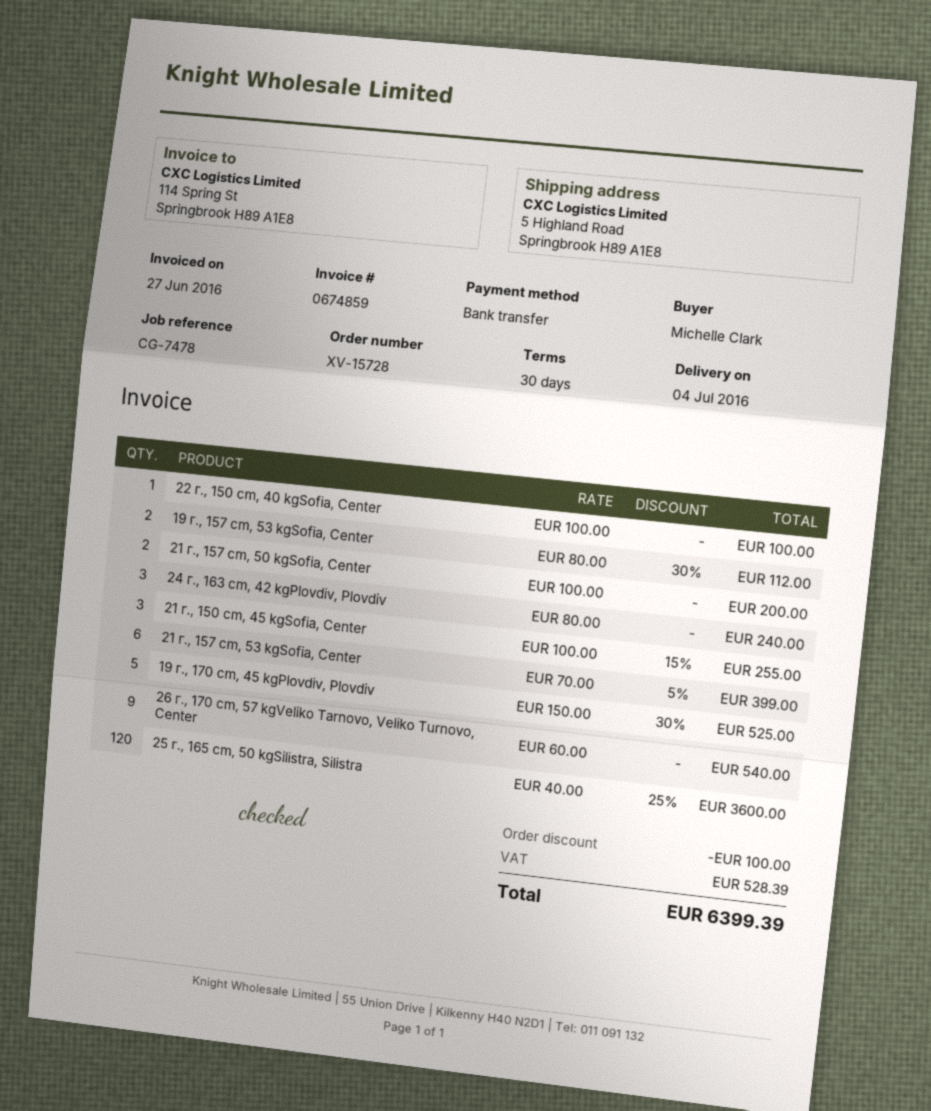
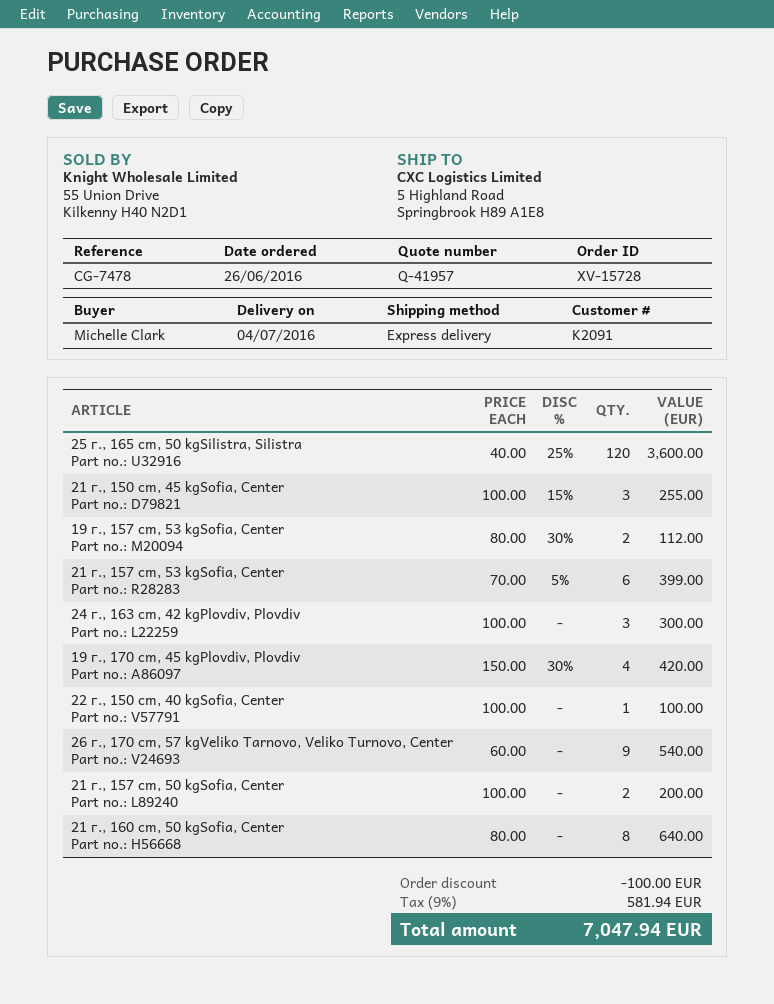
24 г., 163 cm, 42 kgPlovdiv, Plovdiv: 3 x 80.00 = 240.00 -> 3 x 100.00 = 300.00
19 г., 170 cm, 45 kgPlovdiv, Plovdiv: 5 x 150.00 - 30% = 525.00 -> 4 x 150.00 - 30% = 420.00
21 г., 160 cm, 50 kgSofia, Center: none -> 8 x 80.00 = 640.00
tax: 528.39 -> 581.94
total: 6399.39 -> 7047.94

